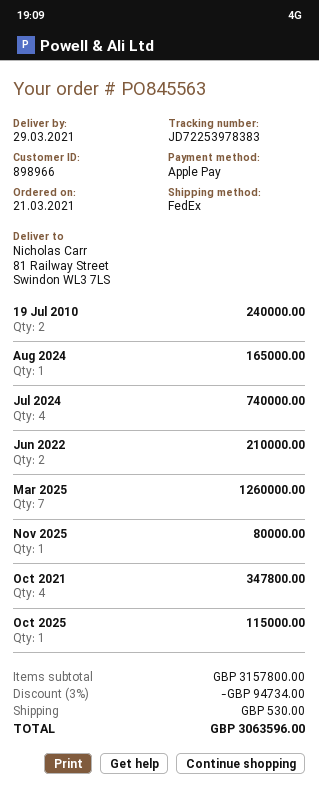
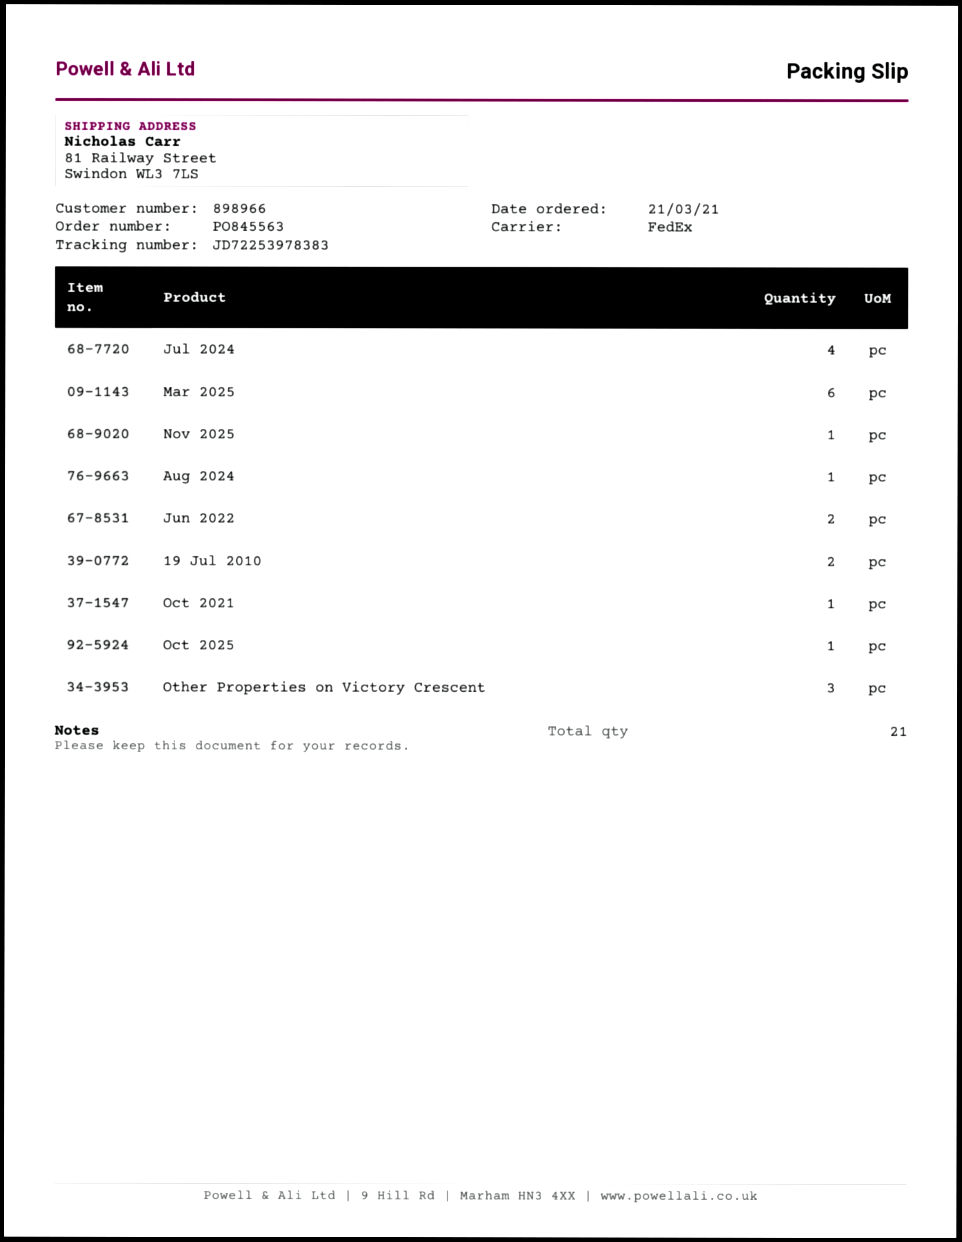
Mar 2025: 7 -> 6
Oct 2021: 4 -> 1
Other Properties on Victory Crescent: none -> 3

